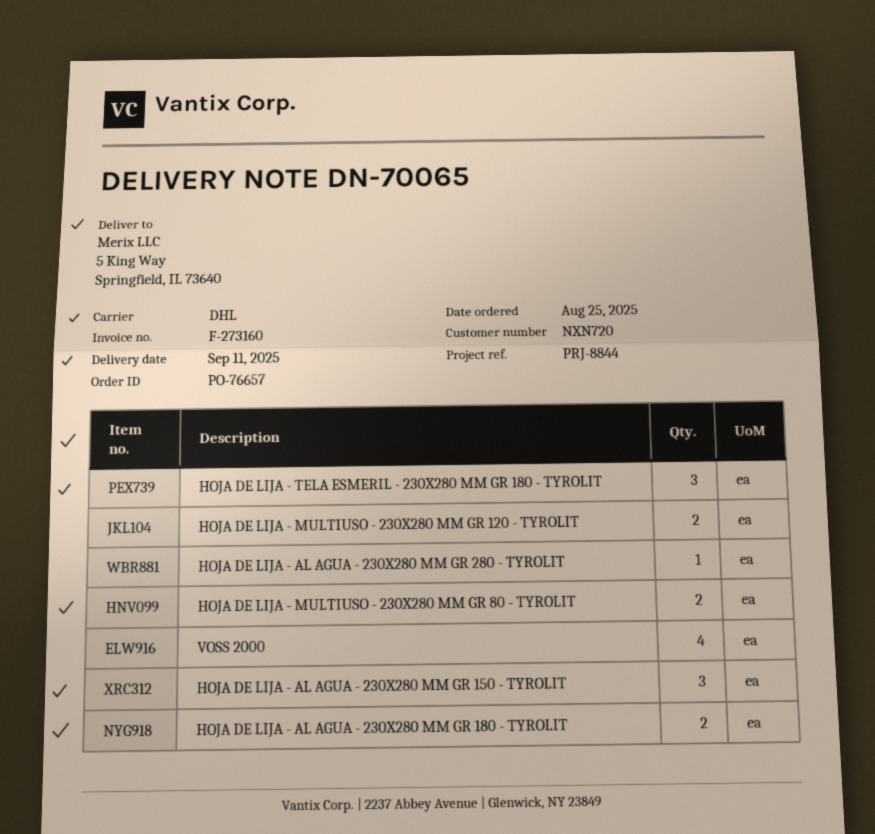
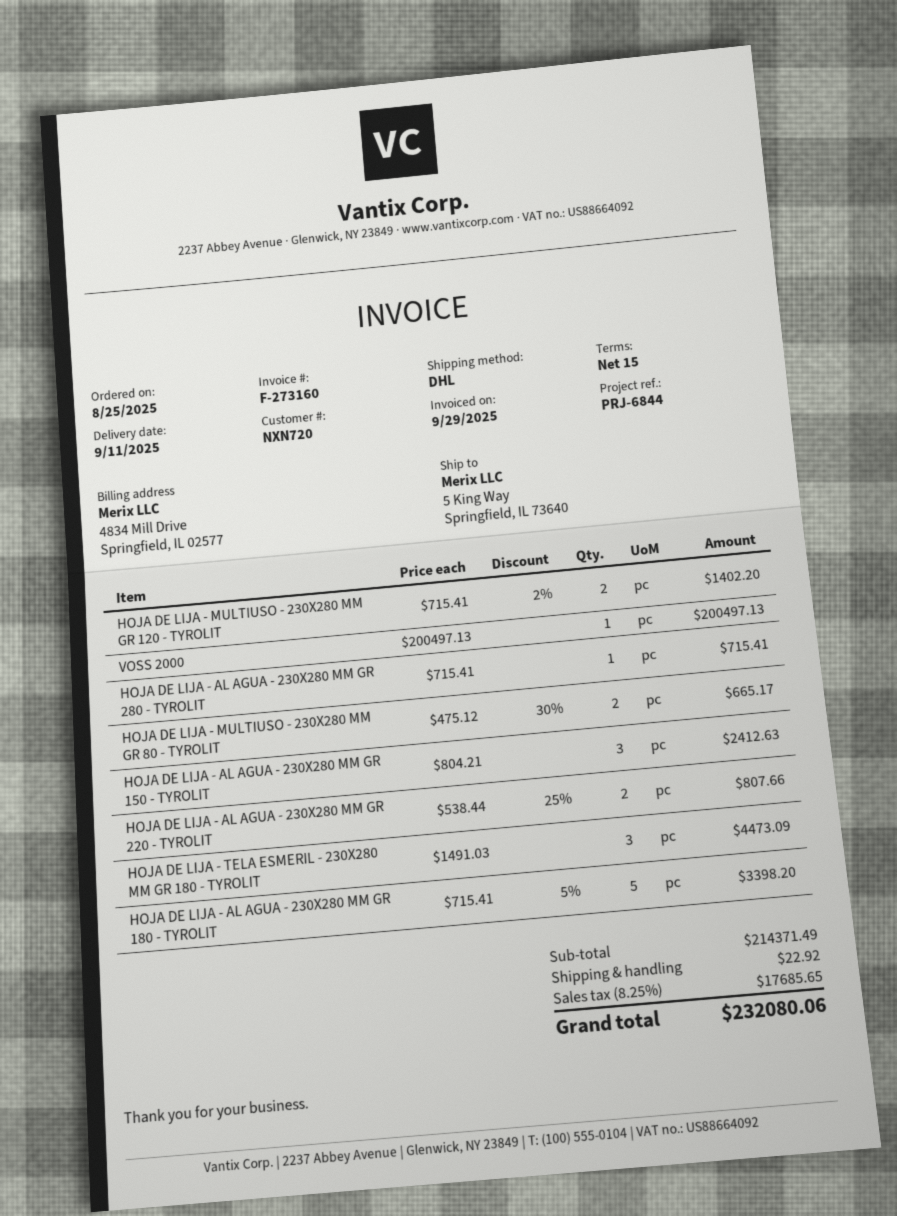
reference: PRJ-8844 -> PRJ-6844
VOSS 2000: 4 -> 1
HOJA DE LIJA - AL AGUA - 230X280 MM GR 180 - TYROLIT: 2 -> 5
HOJA DE LIJA - AL AGUA - 230X280 MM GR 220 - TYROLIT: none -> 2

